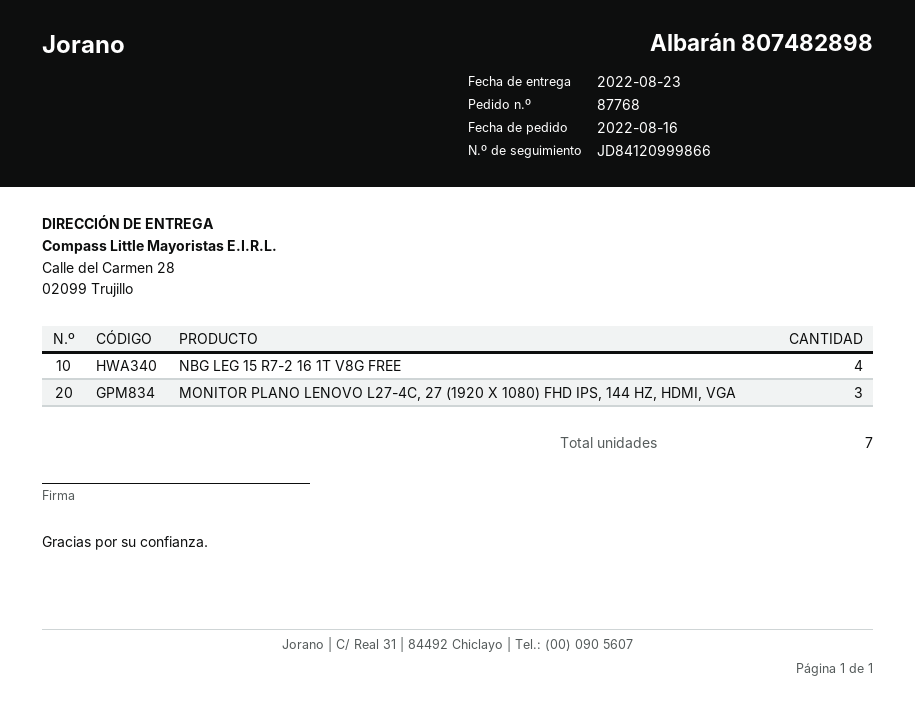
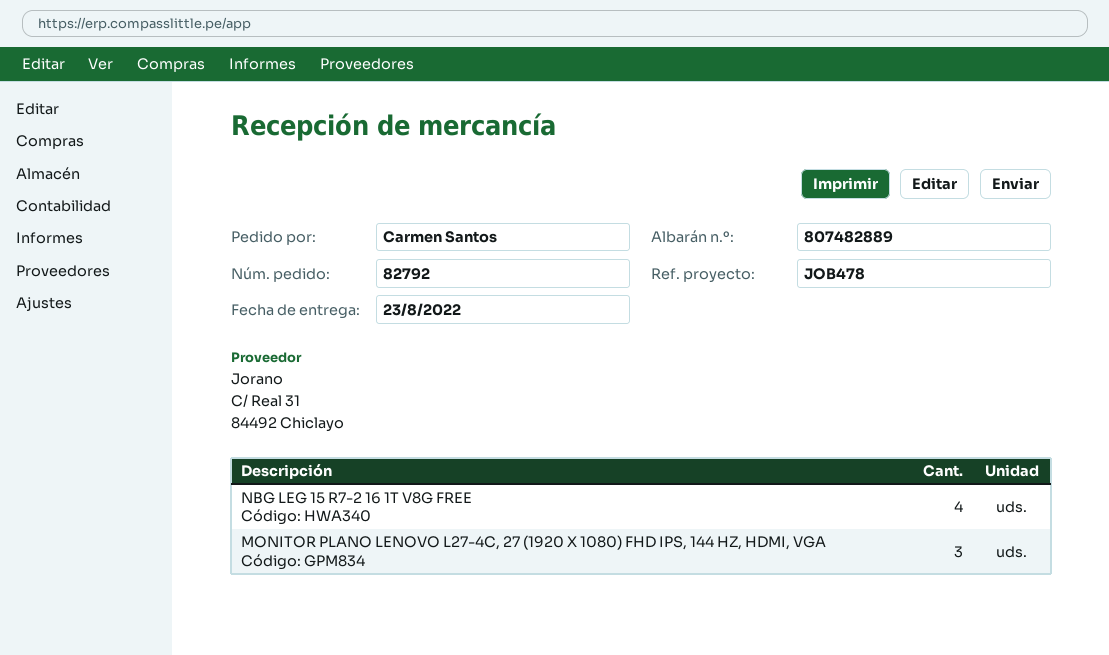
order number: 87768 -> 82792
delivery note number: 807482898 -> 807482889

